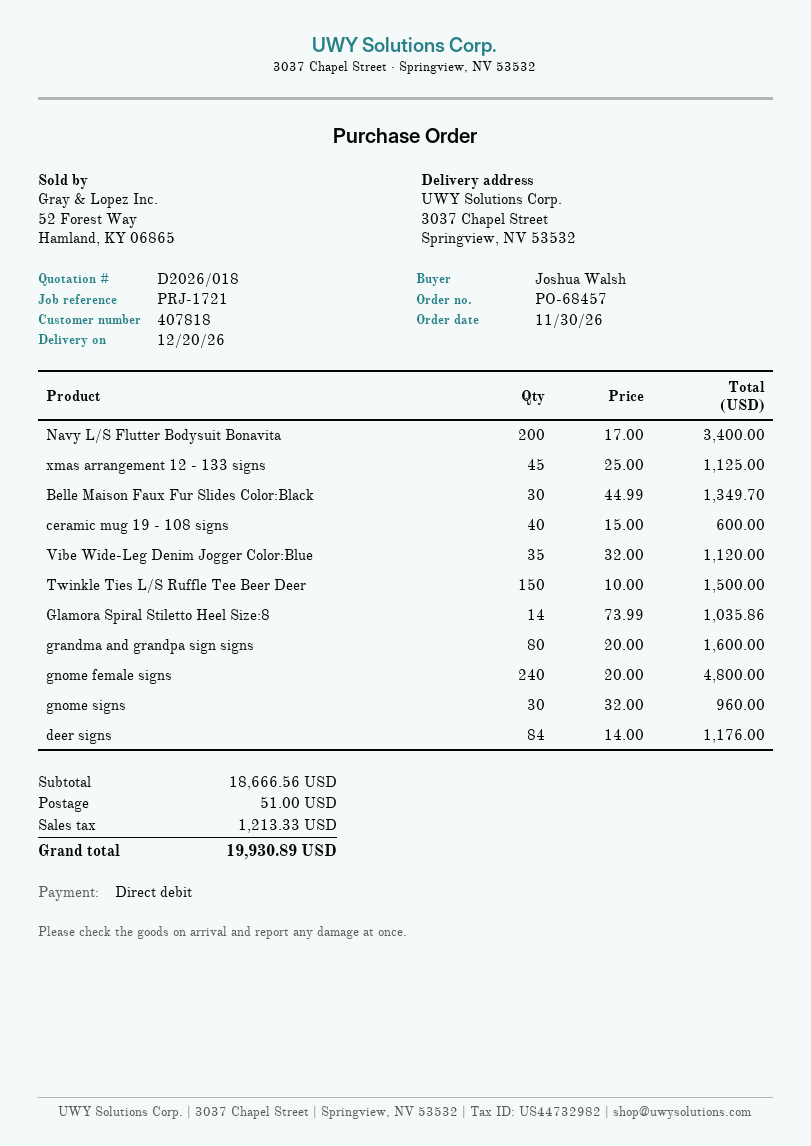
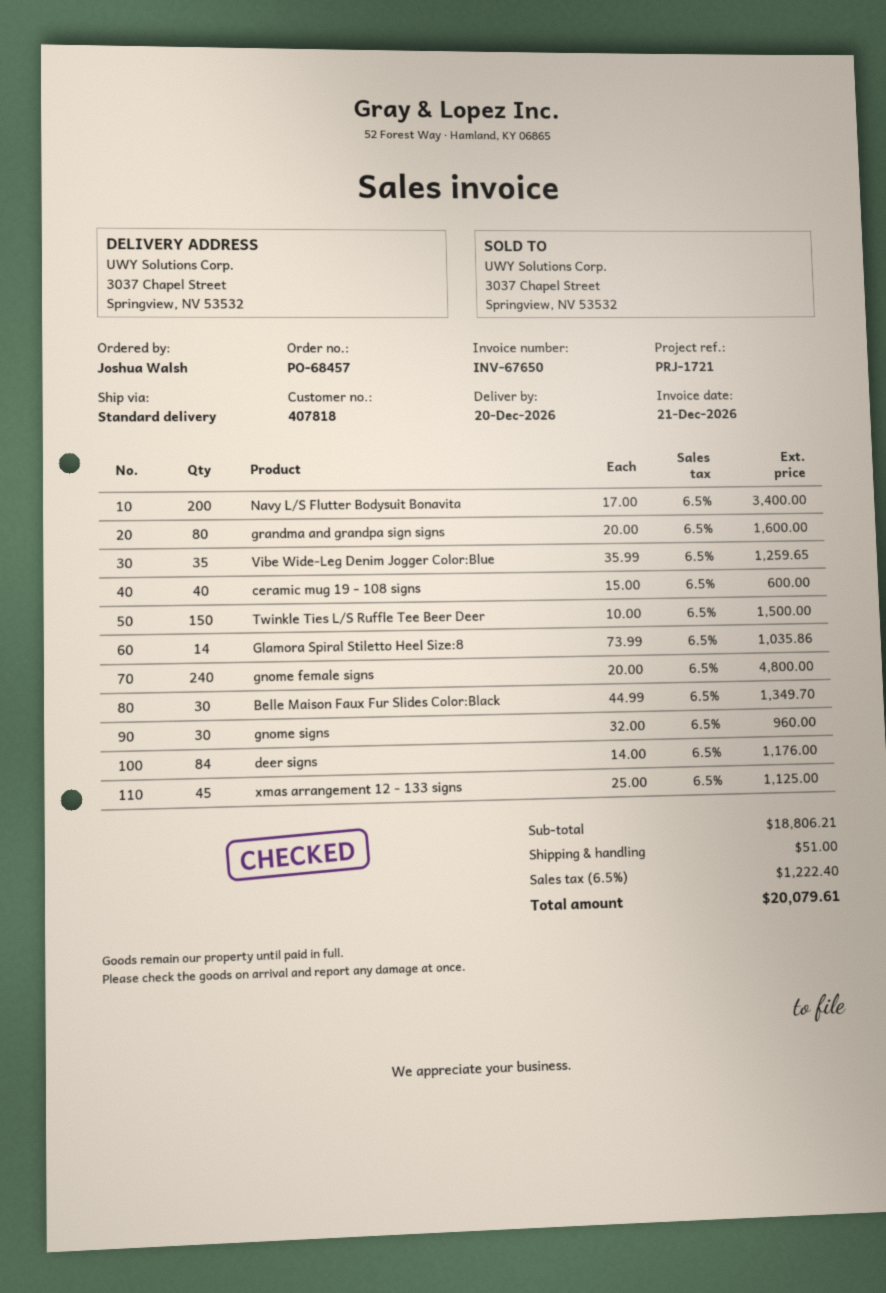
Vibe Wide-Leg Denim Jogger Color:Blue: 35 x 32.00 = 1120.00 -> 35 x 35.99 = 1259.65
subtotal: 18666.56 -> 18806.21
tax: 1213.33 -> 1222.40
total: 19930.89 -> 20079.61

